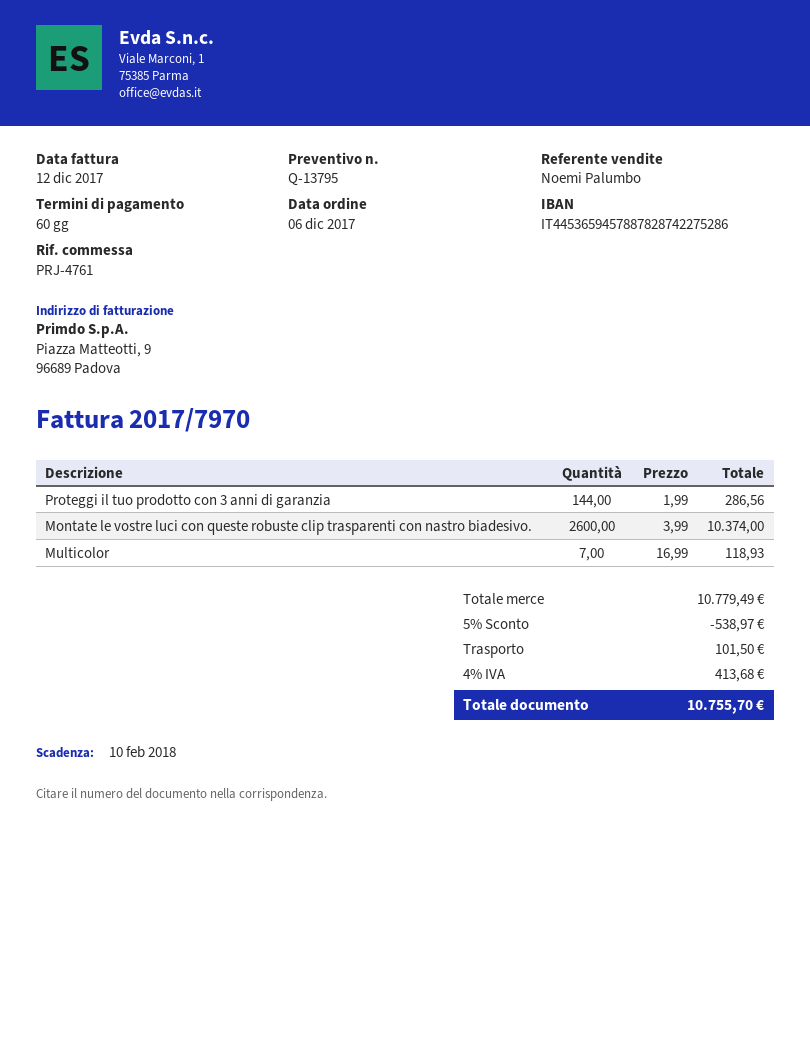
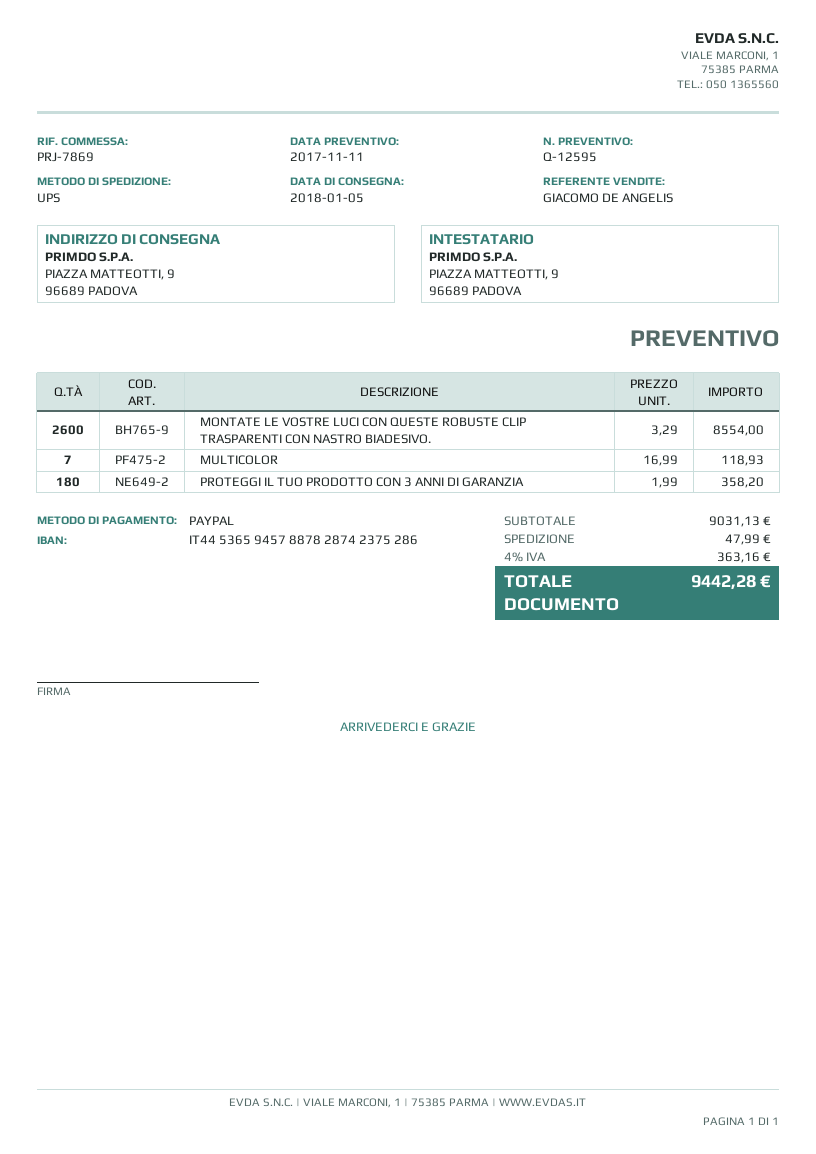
quote number: Q-13795 -> Q-12595
reference: PRJ-4761 -> PRJ-7869
sales rep: Noemi Palumbo -> GIACOMO DE ANGELIS
bank account: IT4453659457887828742275286 -> IT4453659457887828742375286
Proteggi il tuo prodotto con 3 anni di garanzia: 144 x 1.99 = 286.56 -> 180 x 1.99 = 358.20
Montate le vostre luci con queste robuste clip trasparenti con nastro biadesivo.: 2600 x 3.99 = 10374.00 -> 2600 x 3.29 = 8554.00
subtotal: 10779.49 -> 9031.13
discount: 5% = 538.97 -> none
shipping: 101.50 -> 47.99
tax: 4% = 413.68 -> 4% = 363.16
total: 10755.70 -> 9442.28

